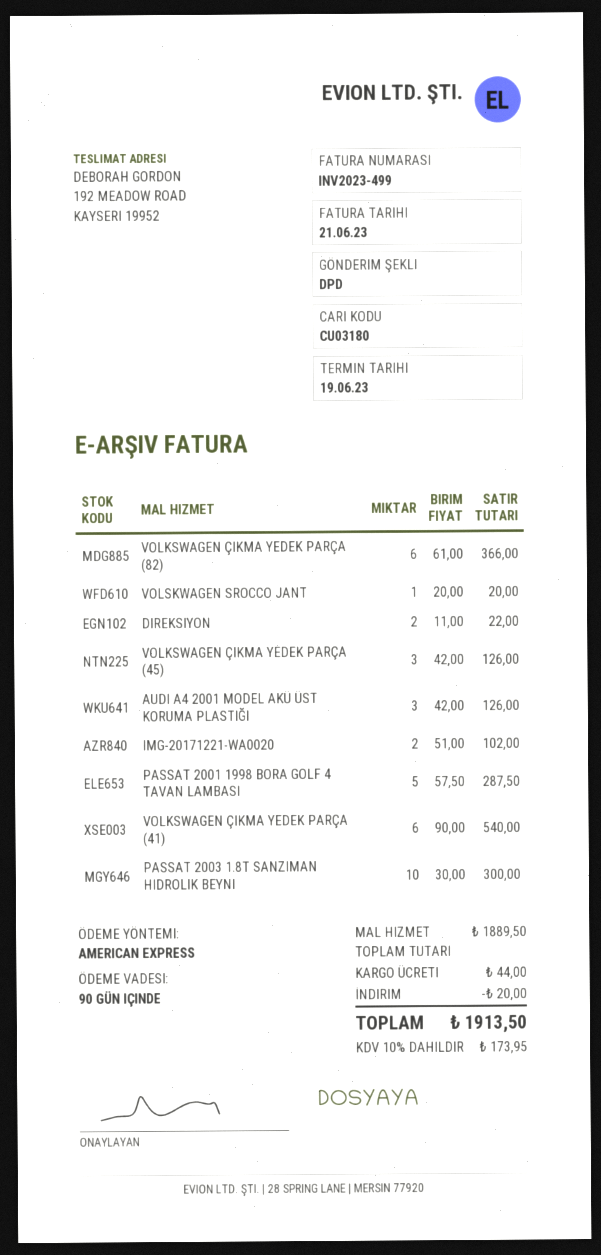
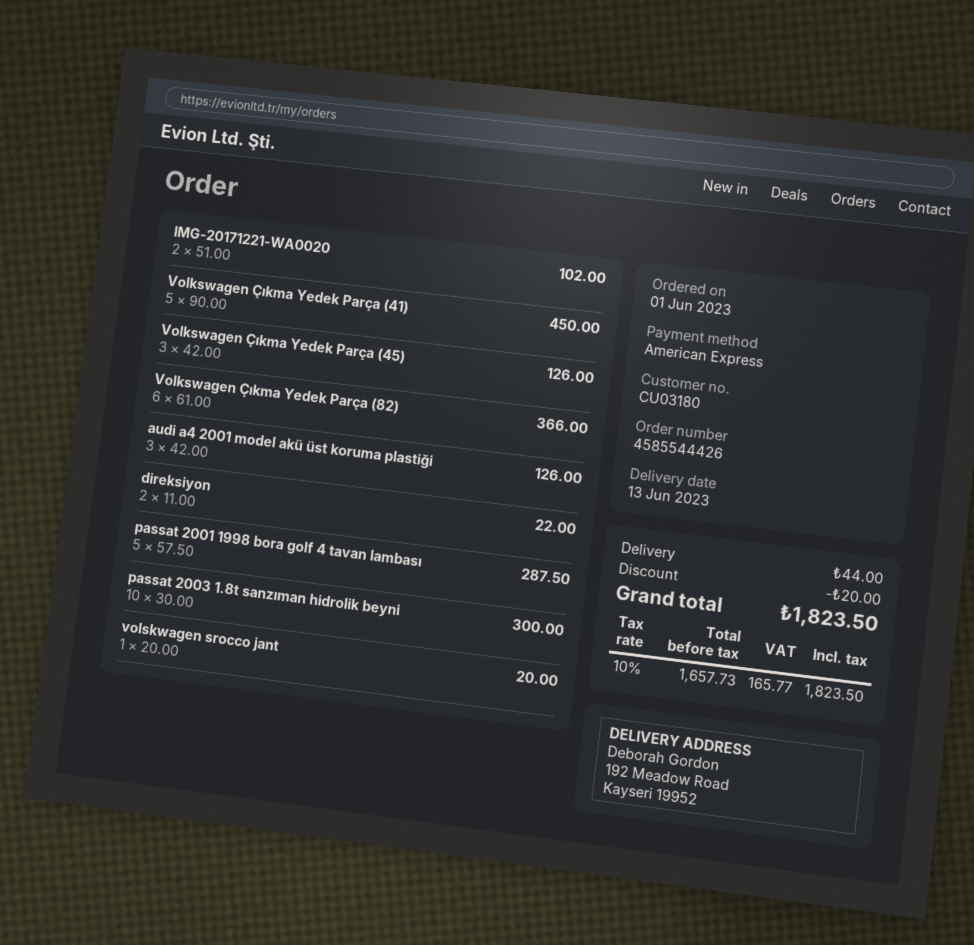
delivery date: 2023-06-19 -> 2023-06-13
VOLKSWAGEN ÇIKMA YEDEK PARÇA (41): 6 x 90.00 = 540.00 -> 5 x 90.00 = 450.00
tax: 10% = 173.95 -> 10% = 165.77
total: 1913.50 -> 1823.50

